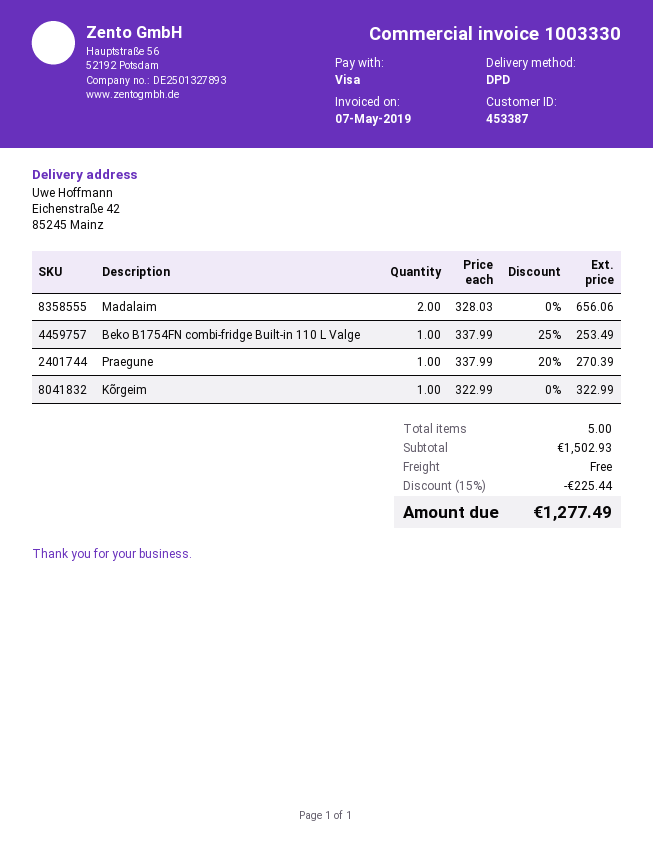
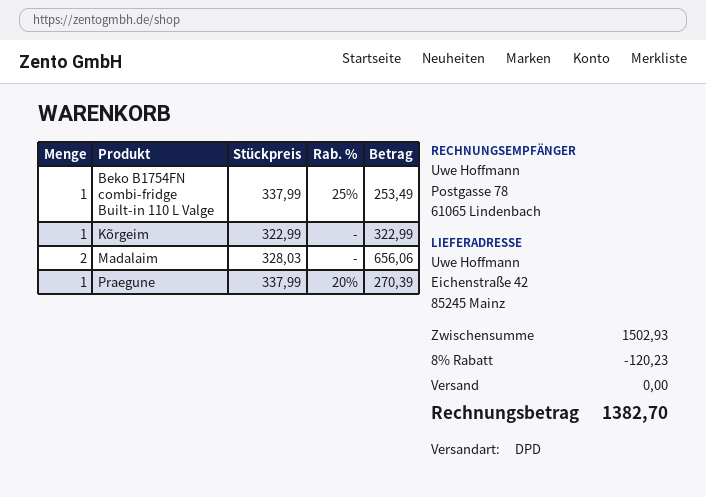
discount: 15% = 225.44 -> 8% = 120.23
total: 1277.49 -> 1382.70

